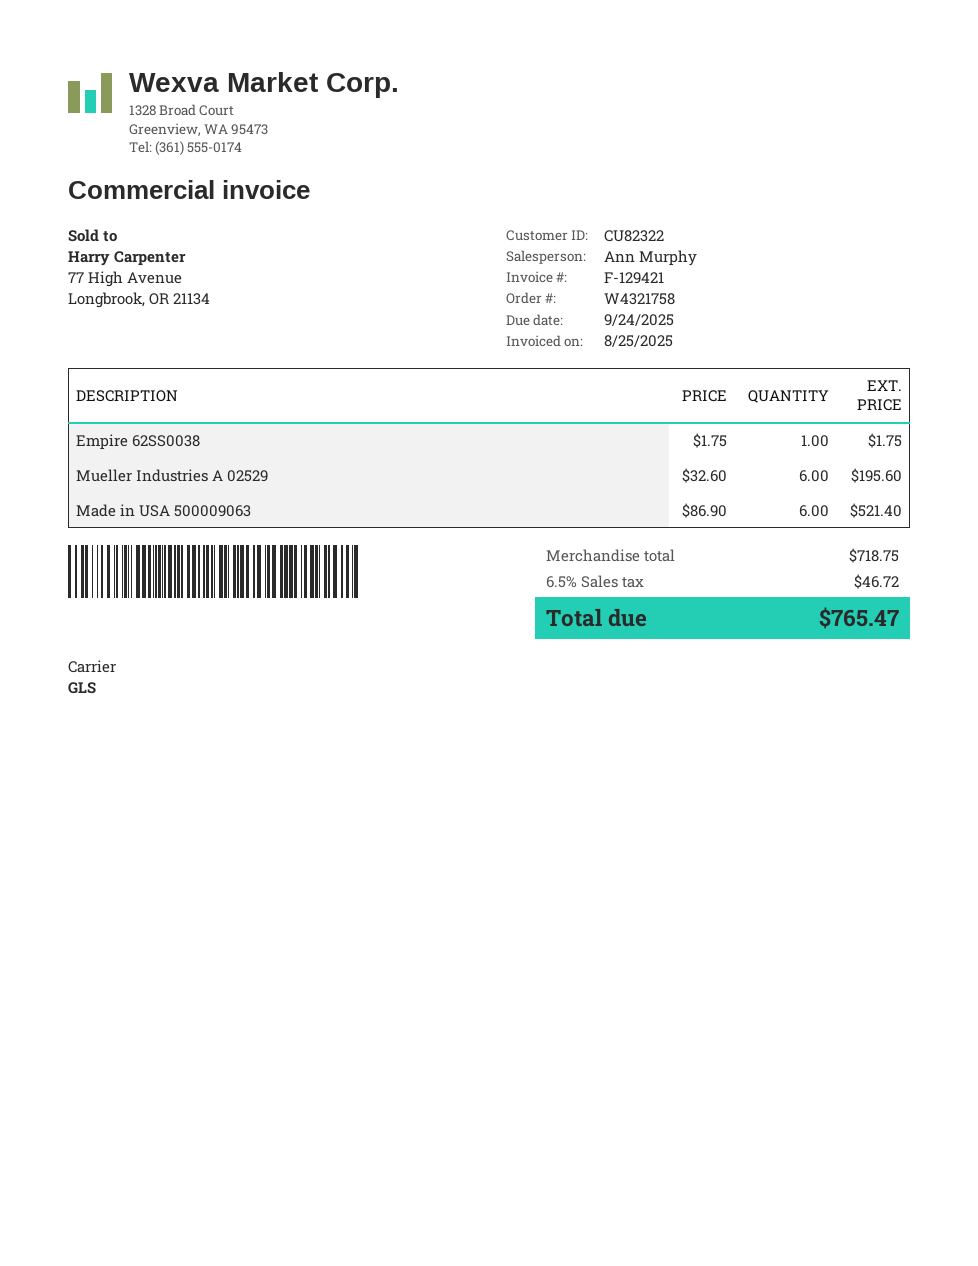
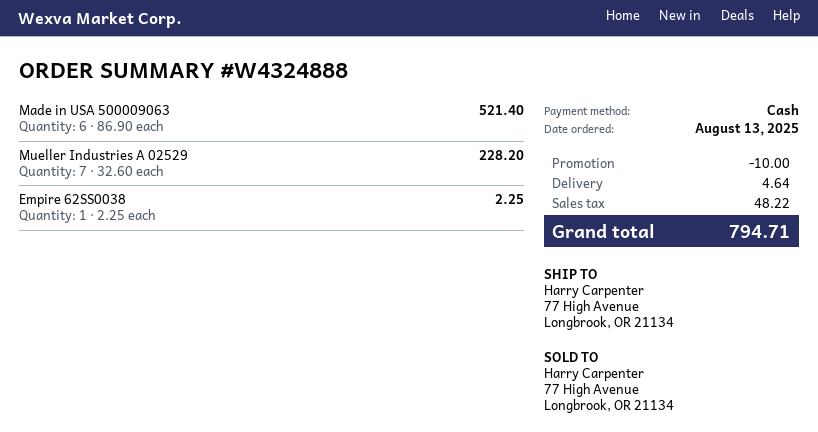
order number: W4321758 -> W4324888
Empire 62SS0038: 1 x 1.75 = 1.75 -> 1 x 2.25 = 2.25
Mueller Industries A 02529: 6 x 32.60 = 195.60 -> 7 x 32.60 = 228.20
discount: none -> 10.00
shipping: none -> 4.64
tax: 46.72 -> 48.22
total: 765.47 -> 794.71

